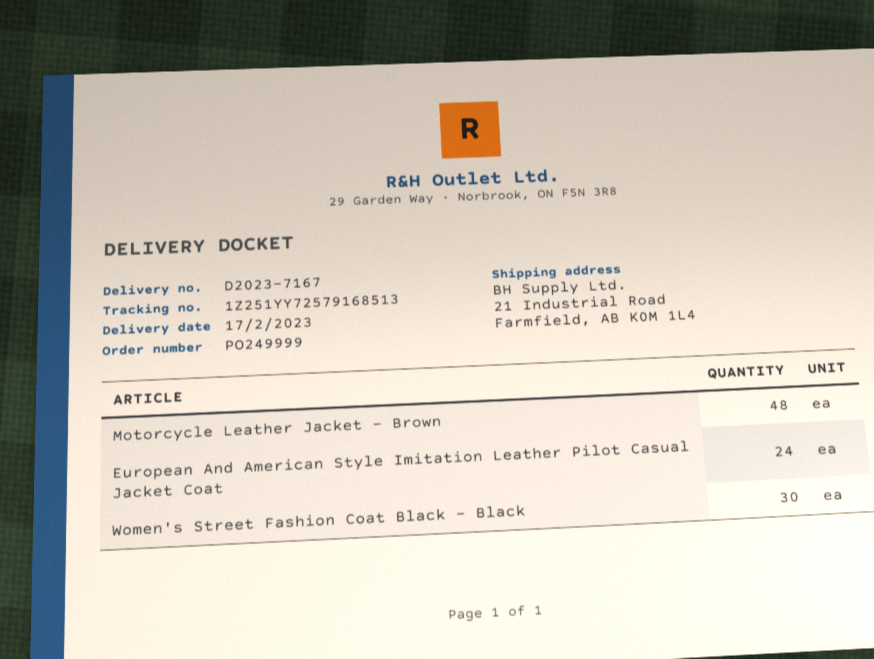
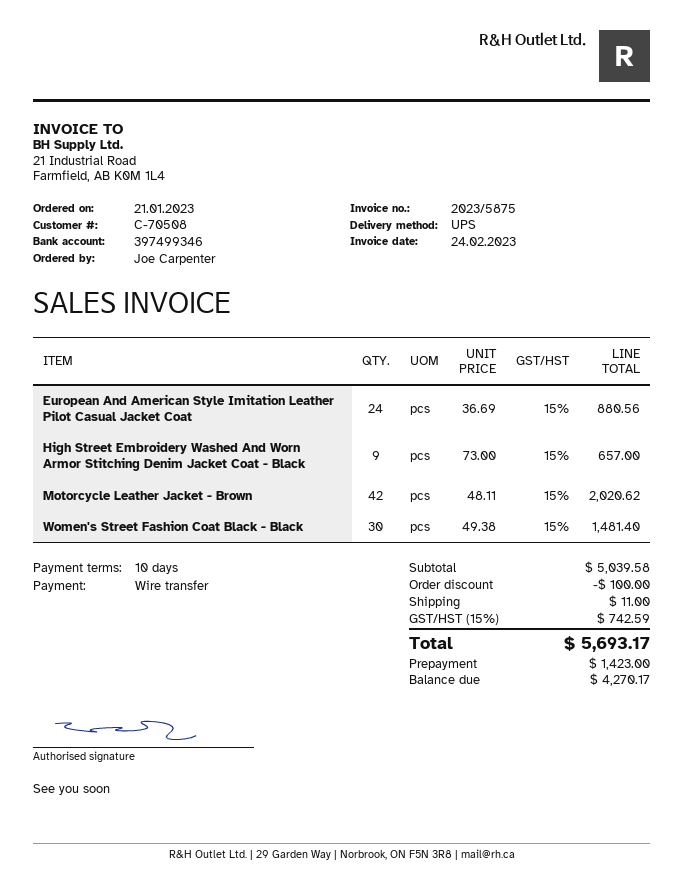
Motorcycle Leather Jacket - Brown: 48 -> 42
High Street Embroidery Washed And Worn Armor Stitching Denim Jacket Coat - Black: none -> 9

